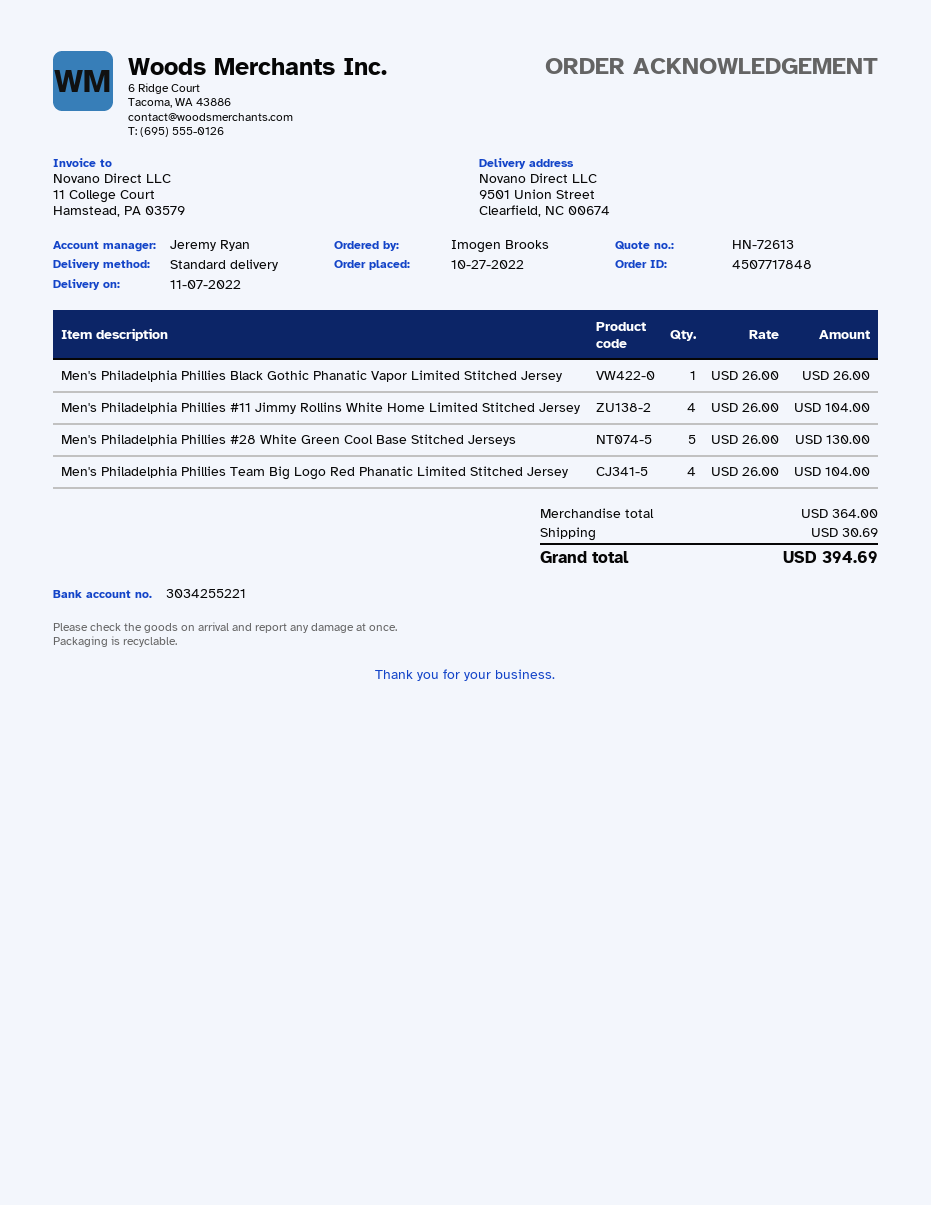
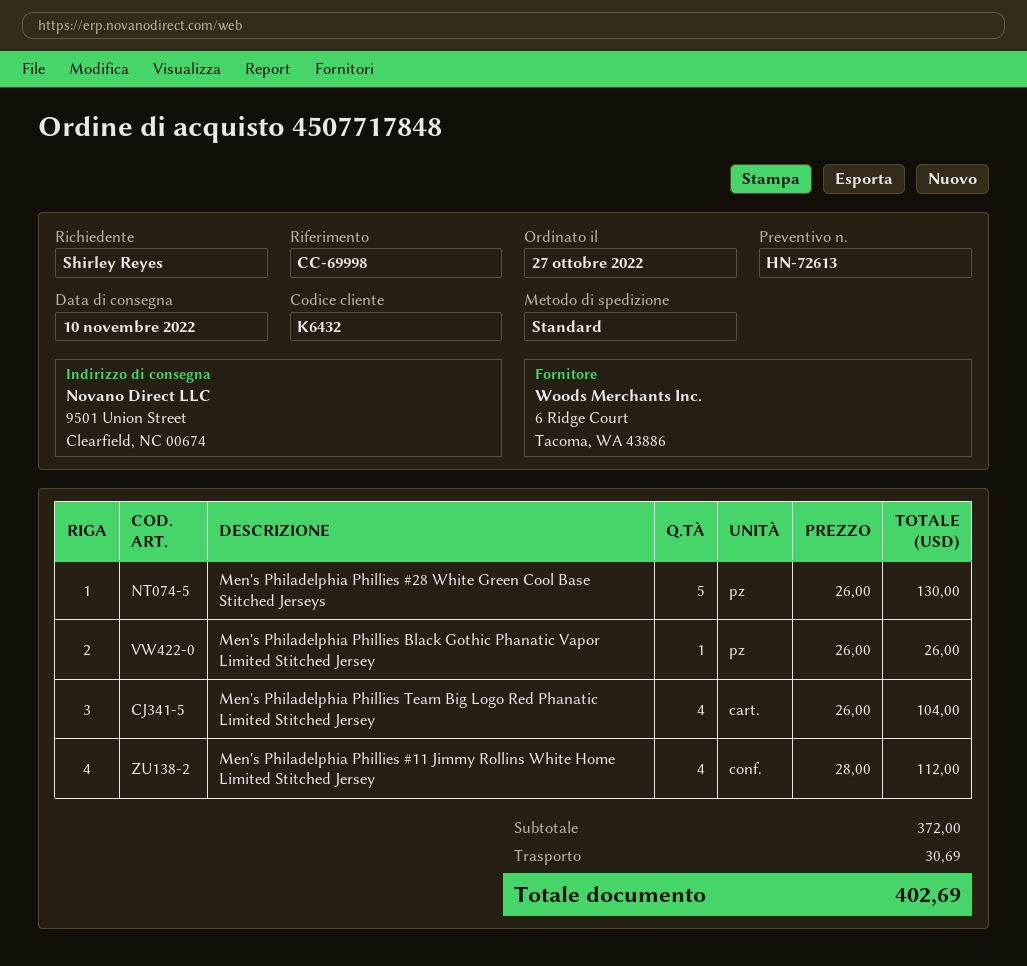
delivery date: 2022-11-07 -> 2022-11-10
ordered by: Imogen Brooks -> Shirley Reyes
Men's Philadelphia Phillies #11 Jimmy Rollins White Home Limited Stitched Jersey: 4 x 26.00 = 104.00 -> 4 x 28.00 = 112.00
subtotal: 364.00 -> 372.00
total: 394.69 -> 402.69

